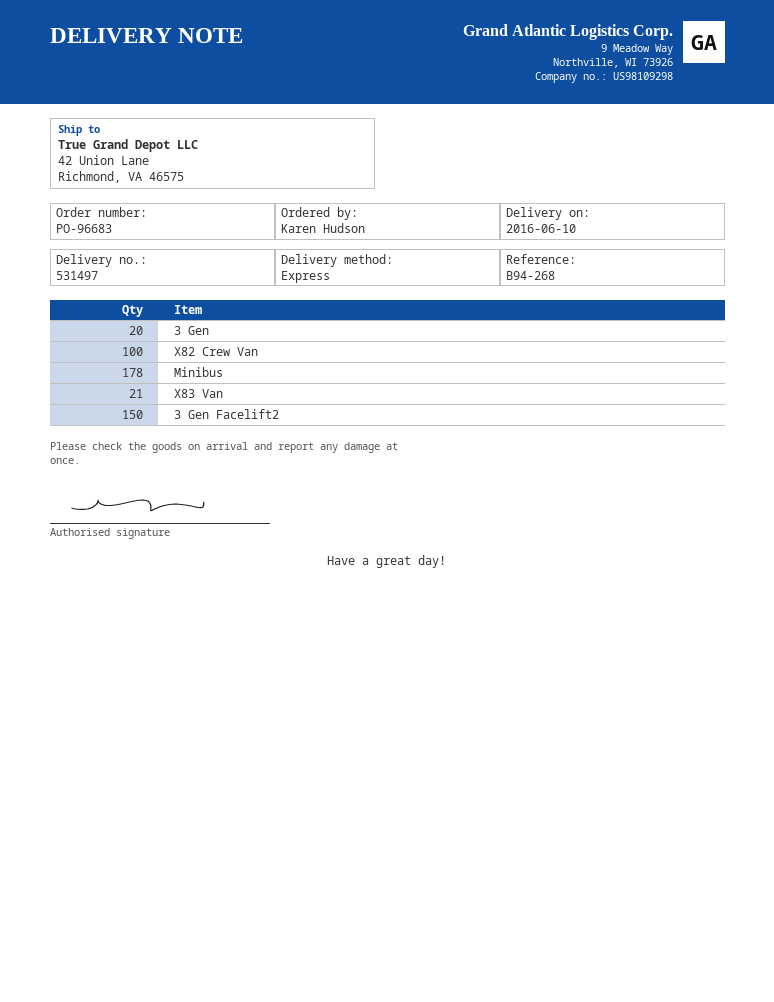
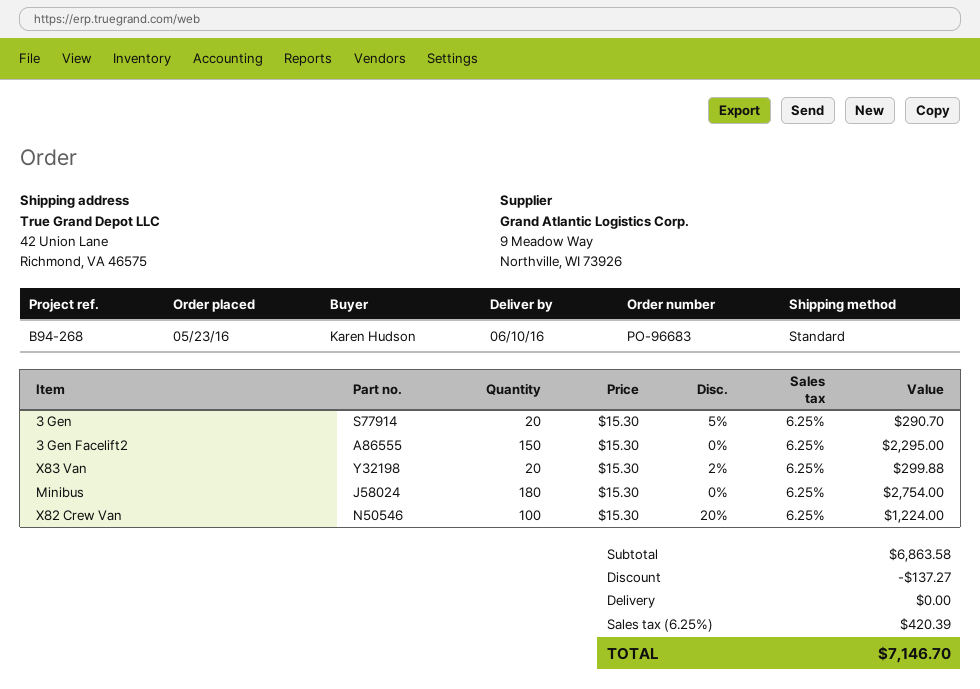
shipping method: express -> standard
Minibus: 178 -> 180
X83 Van: 21 -> 20

